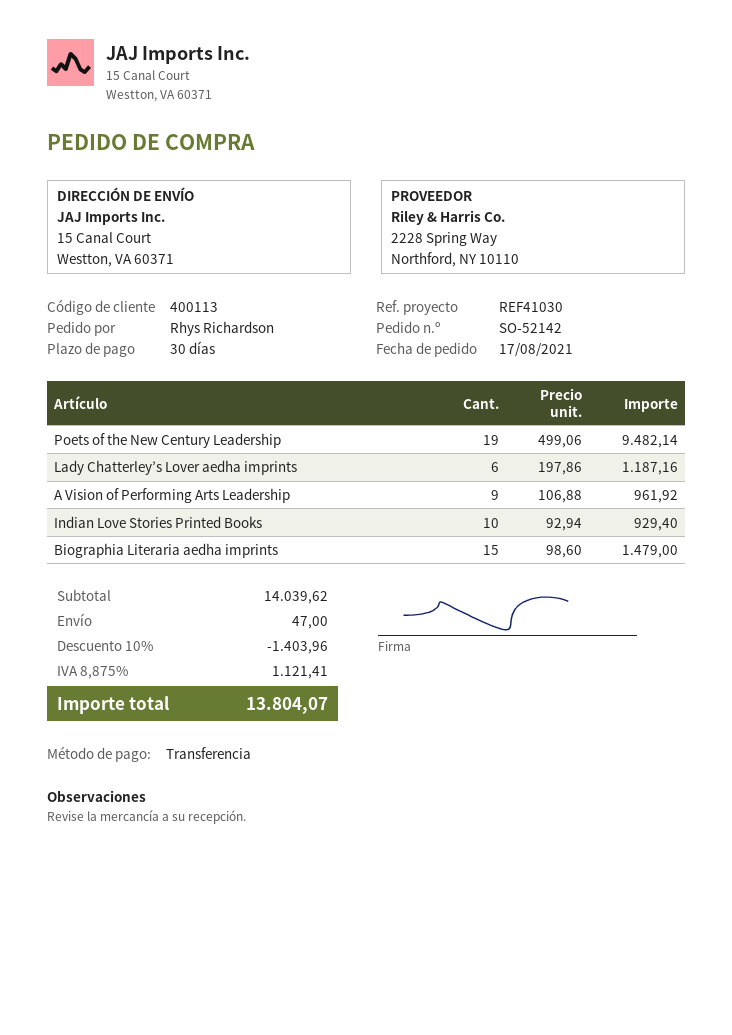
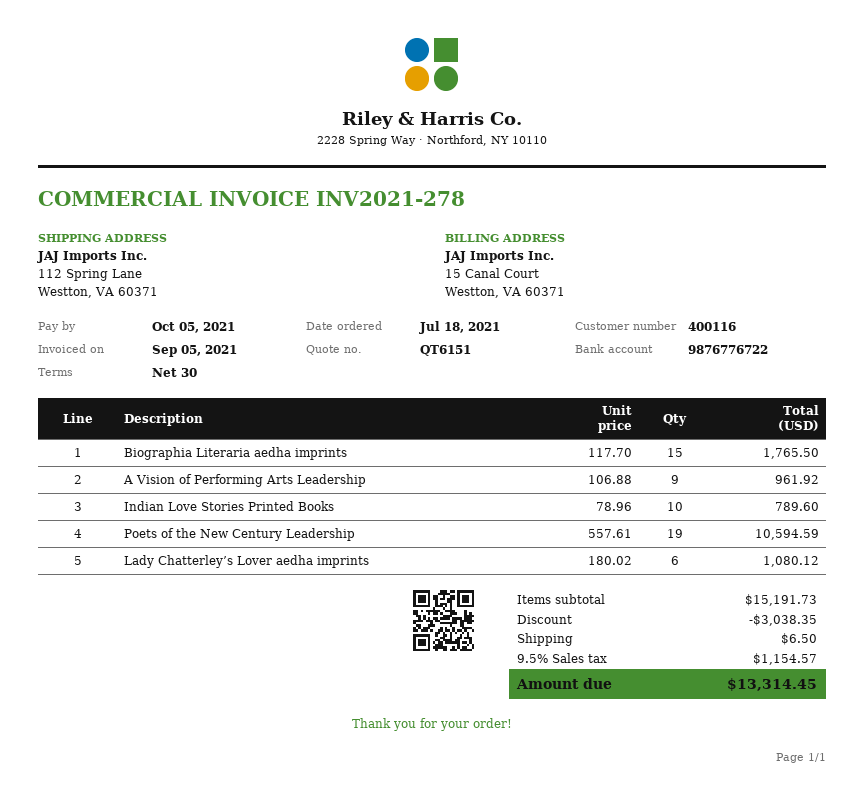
order date: 2021-08-17 -> 2021-07-18
customer number: 400113 -> 400116
ship to: 15 Canal Court, Westton, VA 60371 -> 112 Spring Lane, Westton, VA 60371
Poets of the New Century Leadership: 19 x 499.06 = 9482.14 -> 19 x 557.61 = 10594.59
Lady Chatterley’s Lover aedha imprints: 6 x 197.86 = 1187.16 -> 6 x 180.02 = 1080.12
Indian Love Stories Printed Books: 10 x 92.94 = 929.40 -> 10 x 78.96 = 789.60
Biographia Literaria aedha imprints: 15 x 98.60 = 1479.00 -> 15 x 117.70 = 1765.50
subtotal: 14039.62 -> 15191.73
discount: 1403.96 -> 3038.35
shipping: 47.00 -> 6.50
tax: 8.875% = 1121.41 -> 9.5% = 1154.57
total: 13804.07 -> 13314.45

